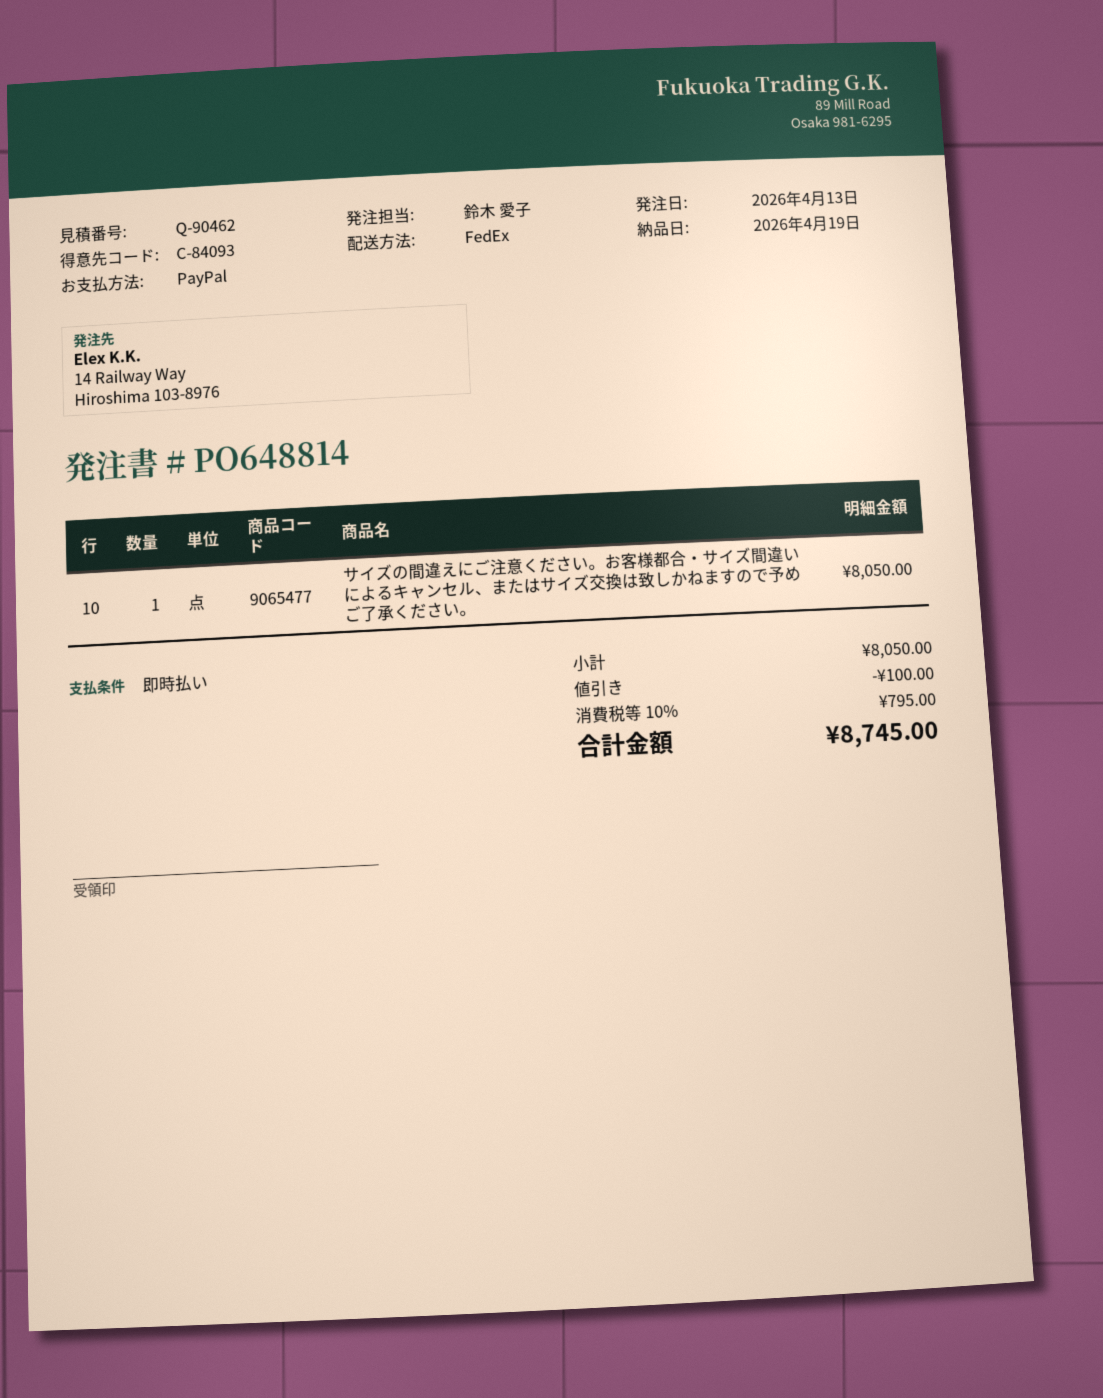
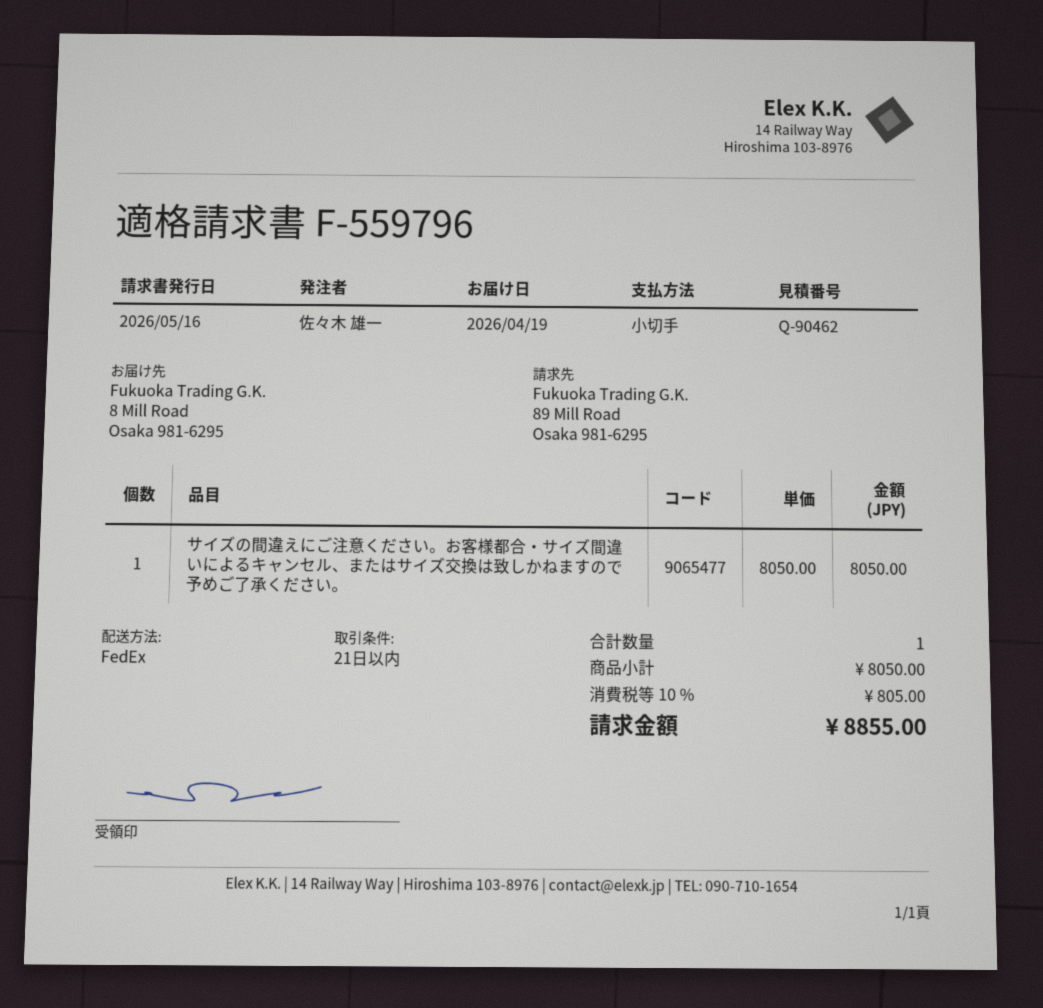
payment terms: on receipt -> 21 days
ordered by: 鈴木 愛子 -> 佐々木 雄一
payment method: PayPal -> cheque
discount: 100.00 -> none
tax: 10% = 795.00 -> 10% = 805.00
total: 8745.00 -> 8855.00

